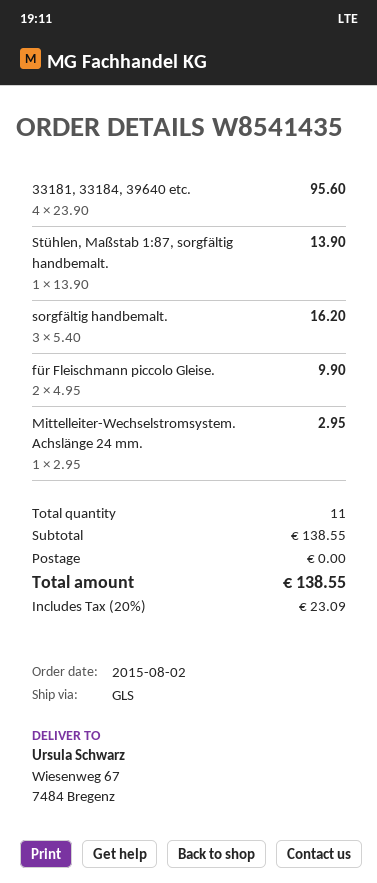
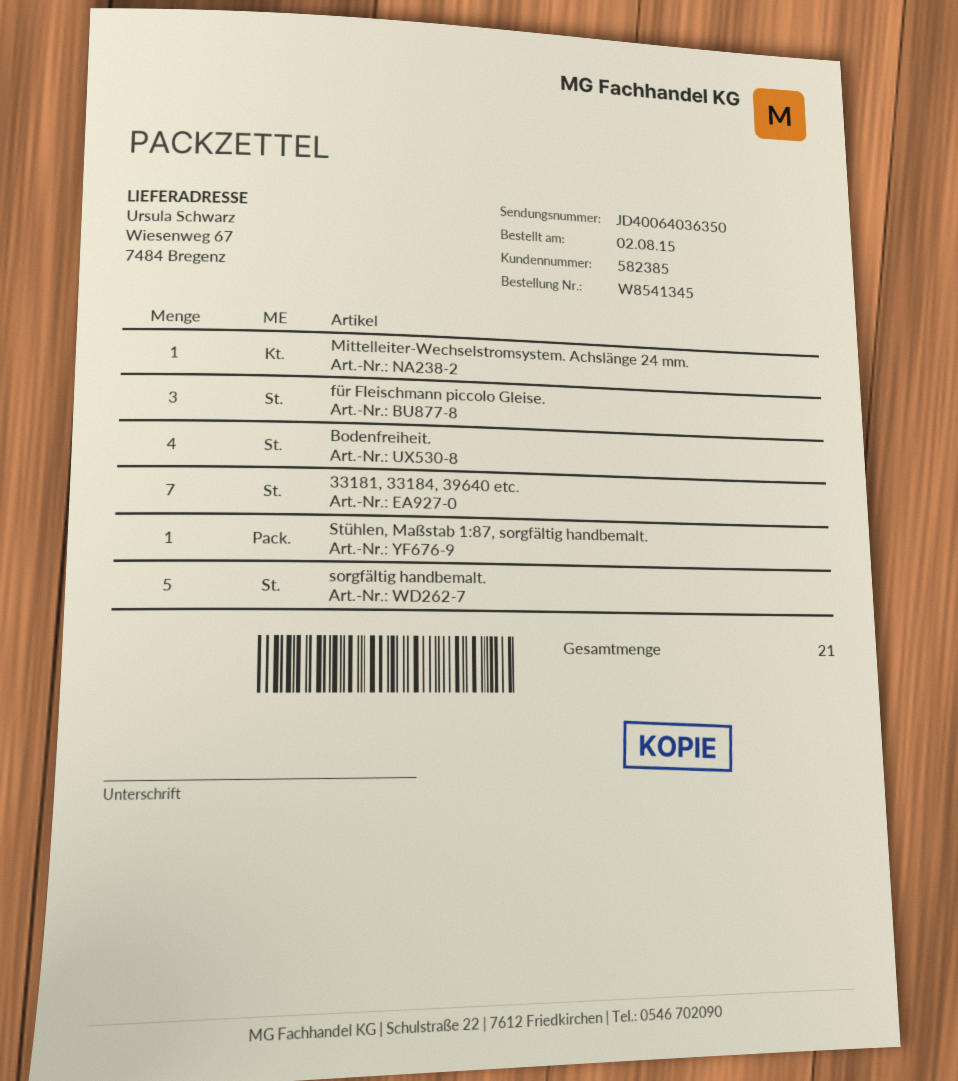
order number: W8541435 -> W8541345
33181, 33184, 39640 etc.: 4 -> 7
sorgfältig handbemalt.: 3 -> 5
für Fleischmann piccolo Gleise.: 2 -> 3
Bodenfreiheit.: none -> 4
total quantity: 11 -> 21

